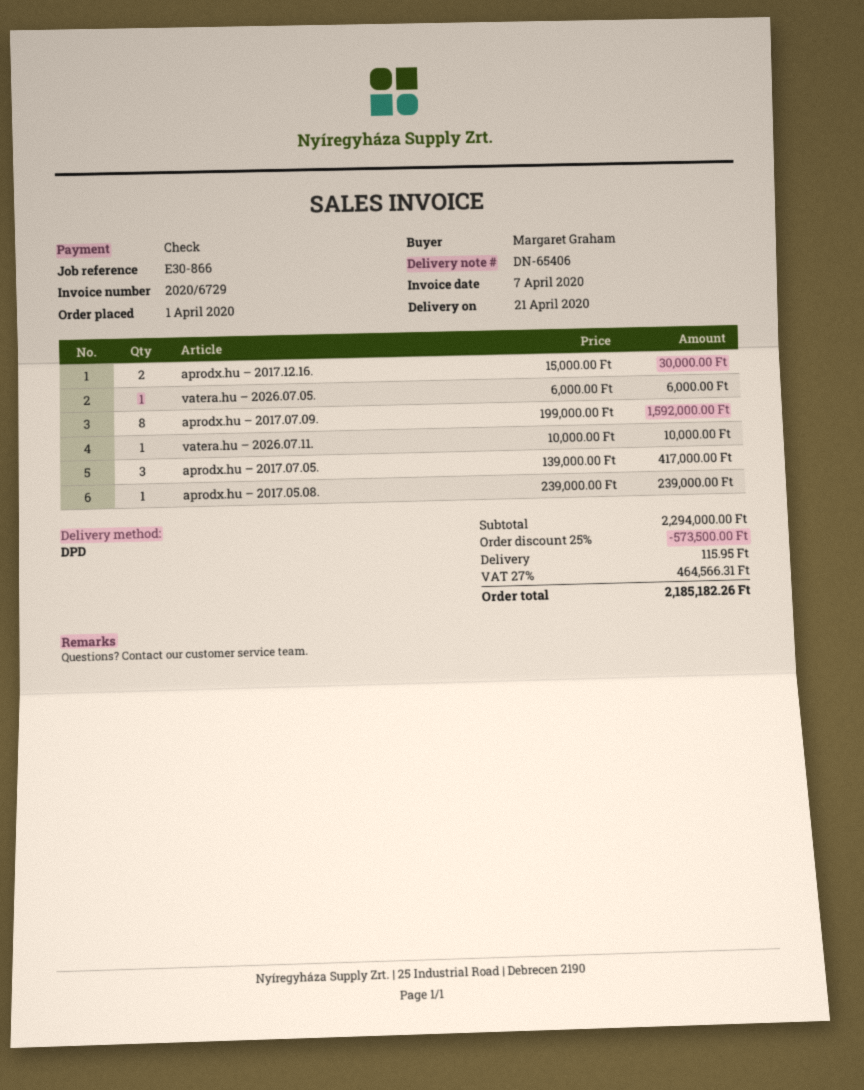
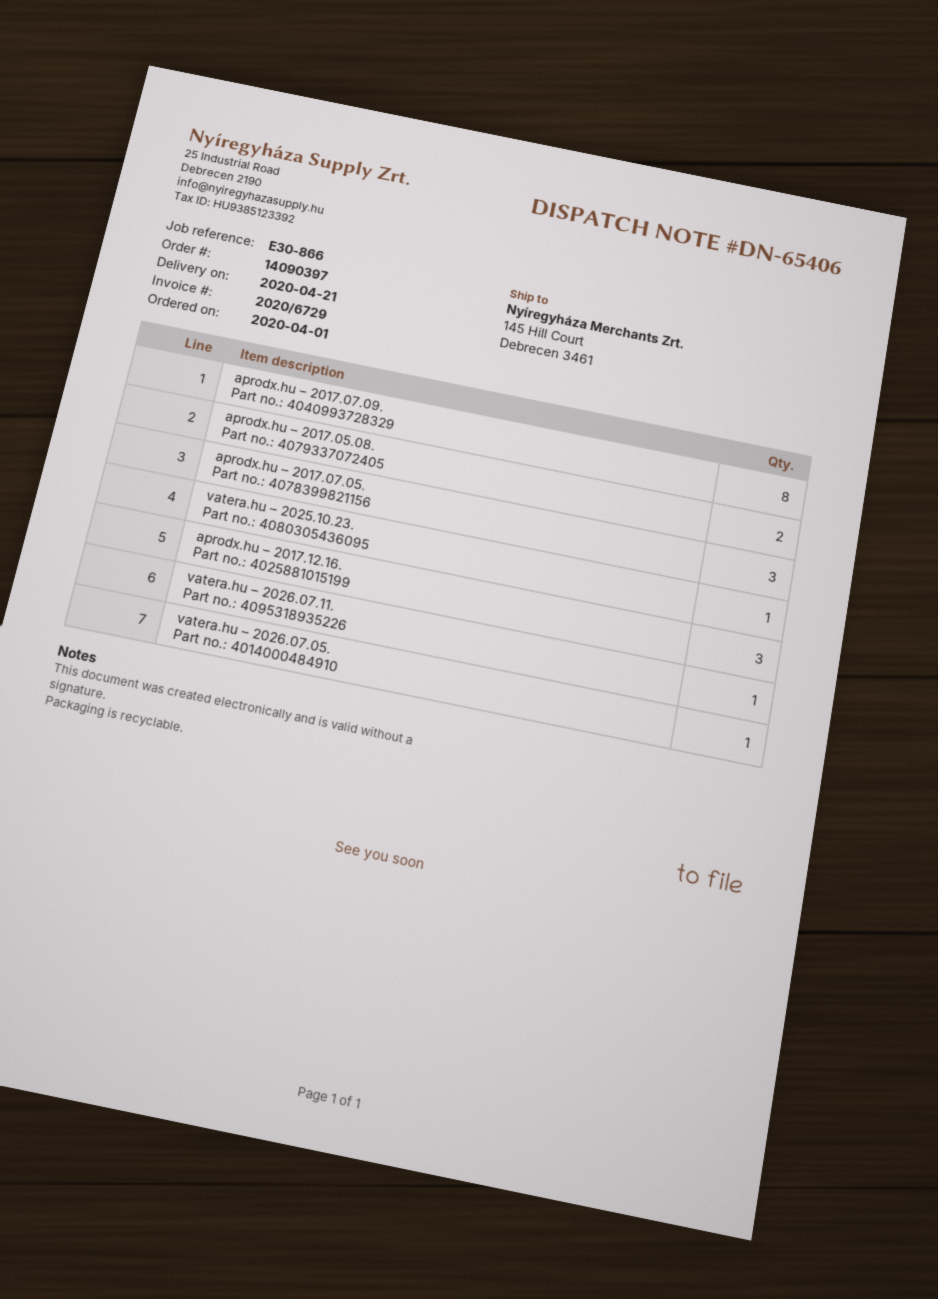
aprodx.hu – 2017.12.16.: 2 -> 3
aprodx.hu – 2017.05.08.: 1 -> 2
vatera.hu – 2025.10.23.: none -> 1

